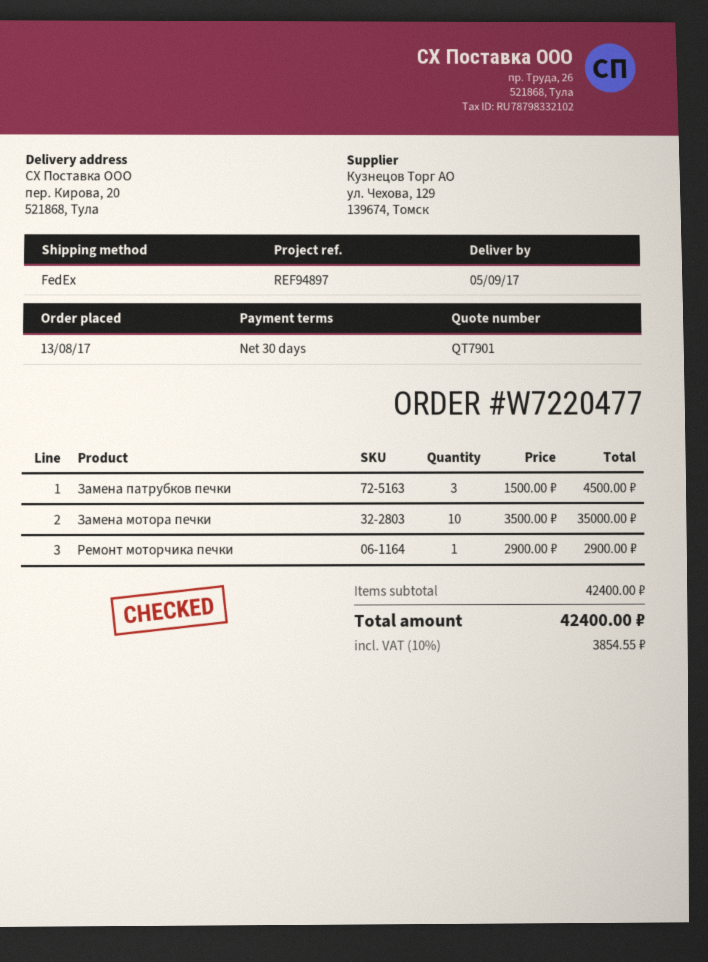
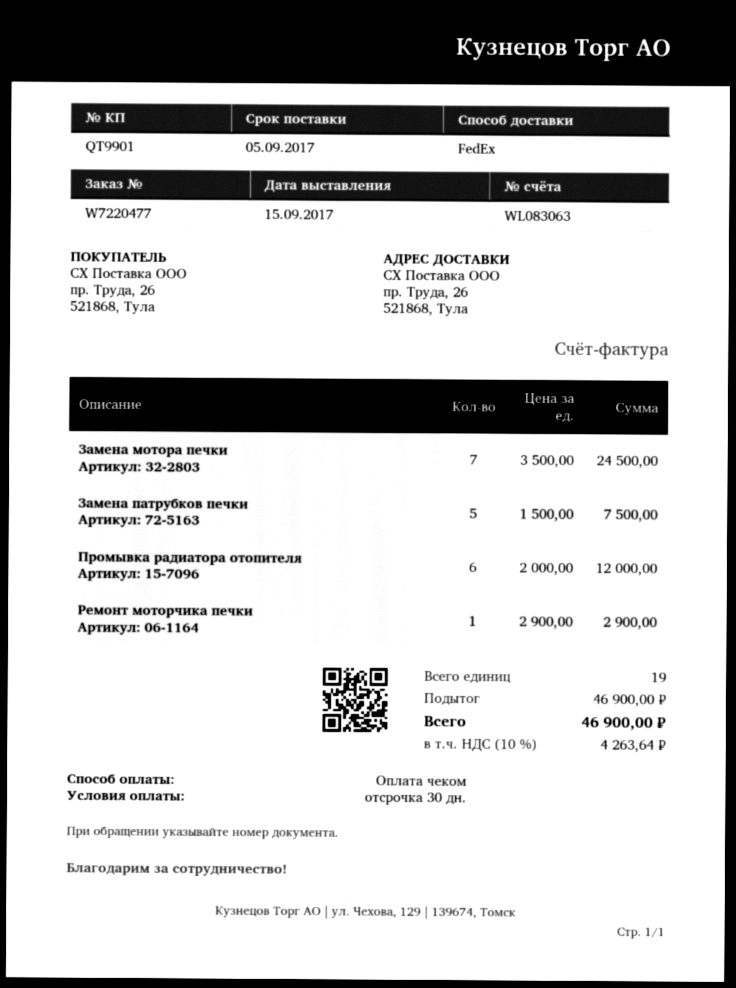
quote number: QT7901 -> QT9901
ship to: пер. Кирова, 20, 521868, Тула -> пр. Труда, 26, 521868, Тула
Замена патрубков печки: 3 x 1500.00 = 4500.00 -> 5 x 1500.00 = 7500.00
Замена мотора печки: 10 x 3500.00 = 35000.00 -> 7 x 3500.00 = 24500.00
Промывка радиатора отопителя: none -> 6 x 2000.00 = 12000.00
subtotal: 42400.00 -> 46900.00
tax: 10% = 3854.55 -> 10% = 4263.64
total: 42400.00 -> 46900.00

